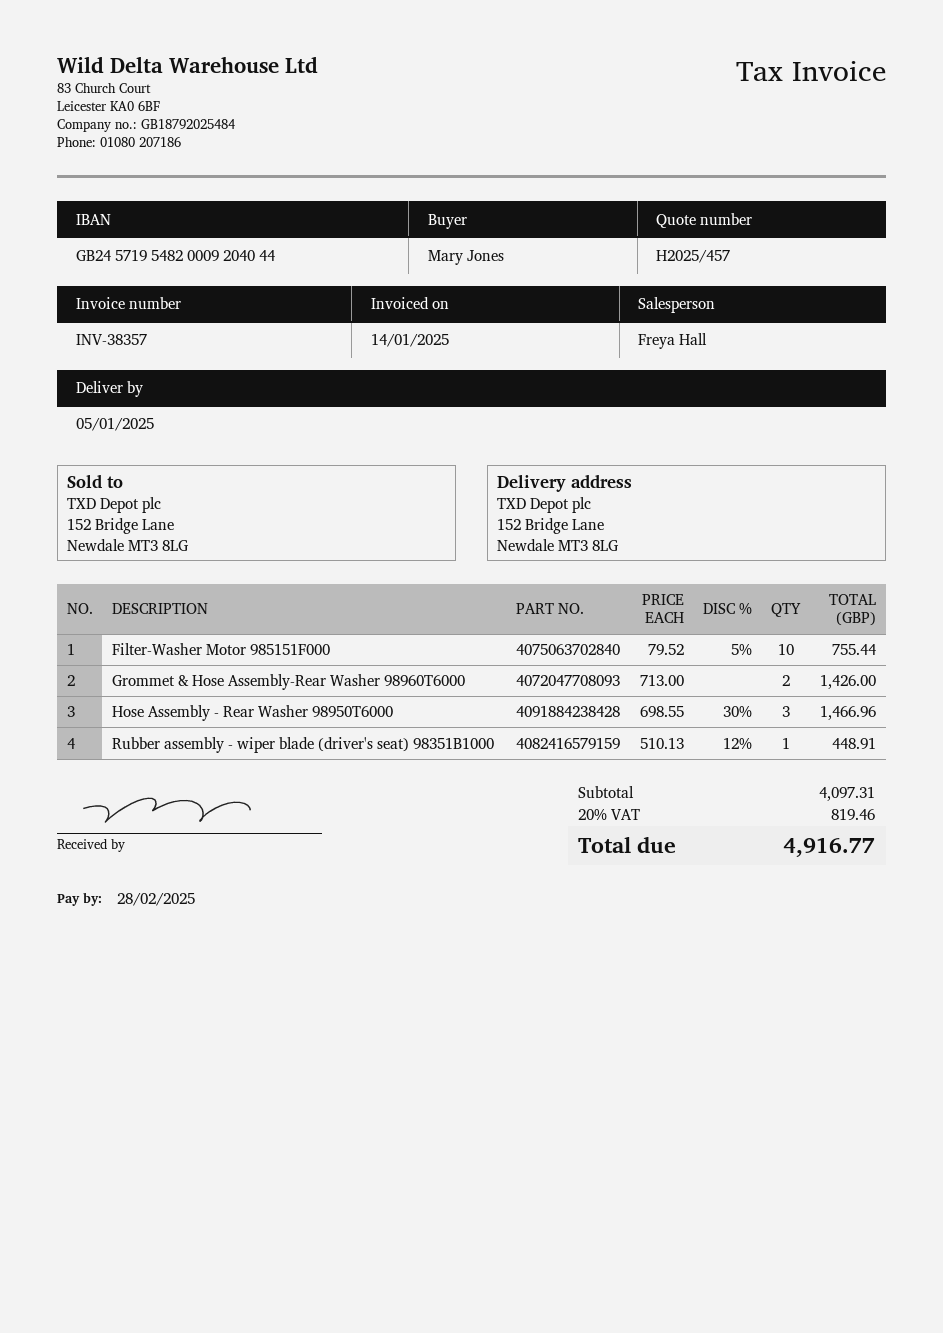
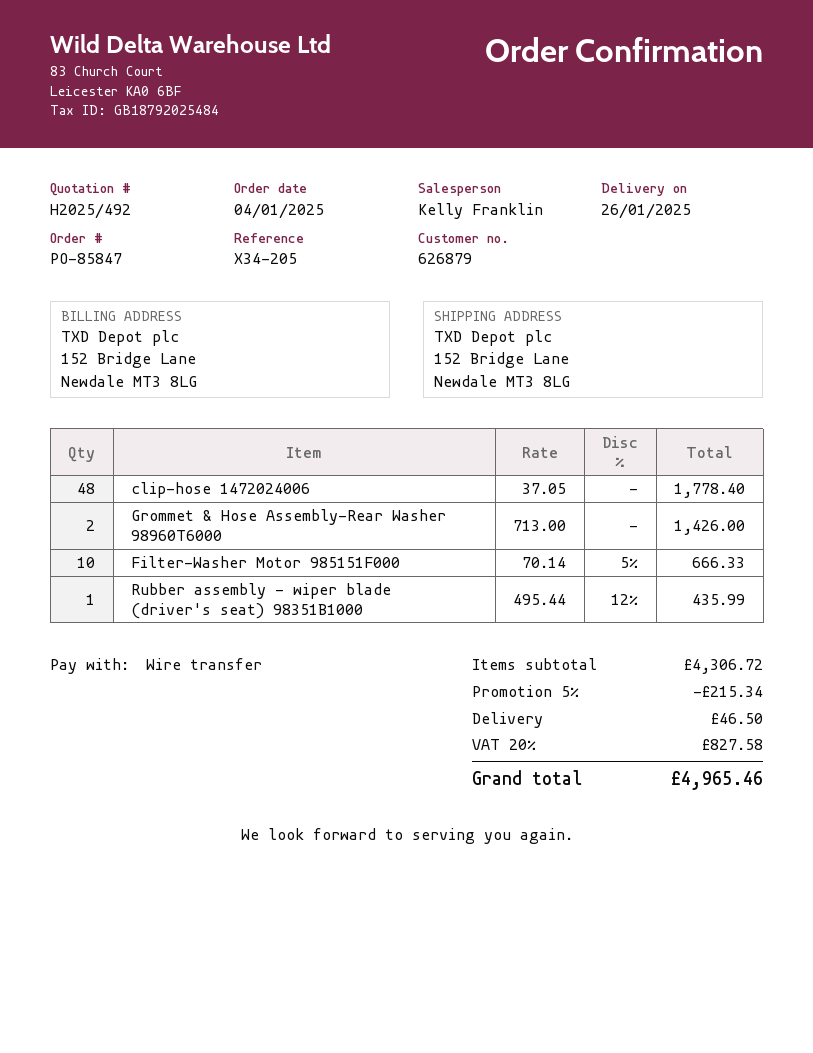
quote number: H2025/457 -> H2025/492
delivery date: 2025-01-05 -> 2025-01-26
sales rep: Freya Hall -> Kelly Franklin
Filter-Washer Motor 985151F000: 10 x 79.52 - 5% = 755.44 -> 10 x 70.14 - 5% = 666.33
Hose Assembly - Rear Washer 98950T6000: 3 x 698.55 - 30% = 1466.96 -> none
Rubber assembly - wiper blade (driver's seat) 98351B1000: 1 x 510.13 - 12% = 448.91 -> 1 x 495.44 - 12% = 435.99
clip-hose 1472024006: none -> 48 x 37.05 = 1778.40
subtotal: 4097.31 -> 4306.72
discount: none -> 5% = 215.34
shipping: none -> 46.50
tax: 20% = 819.46 -> 20% = 827.58
total: 4916.77 -> 4965.46

